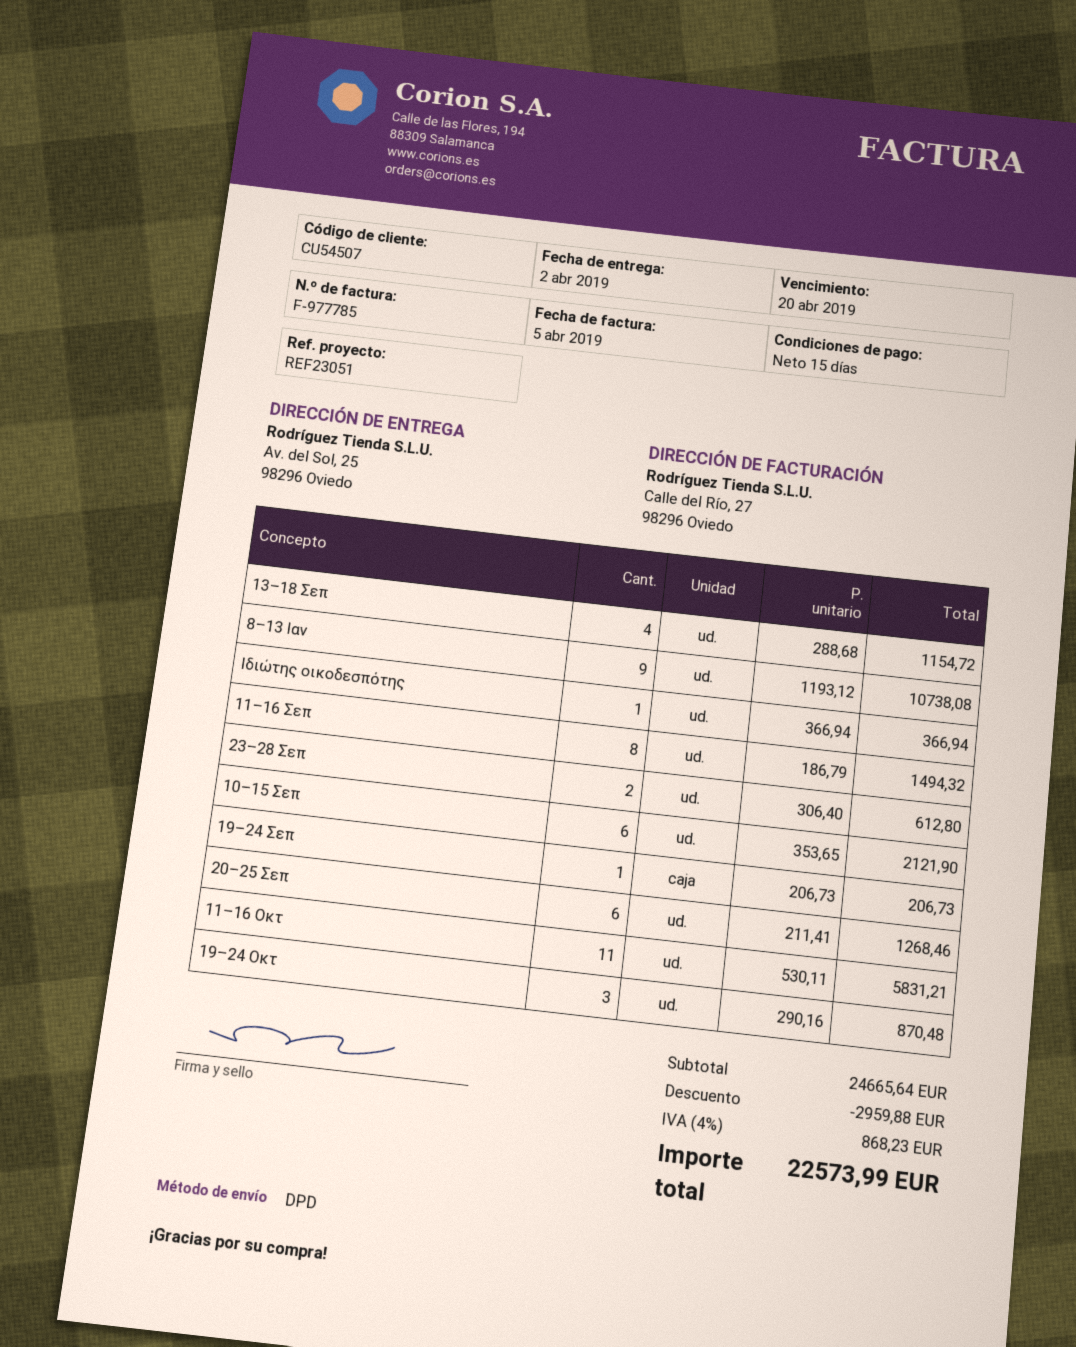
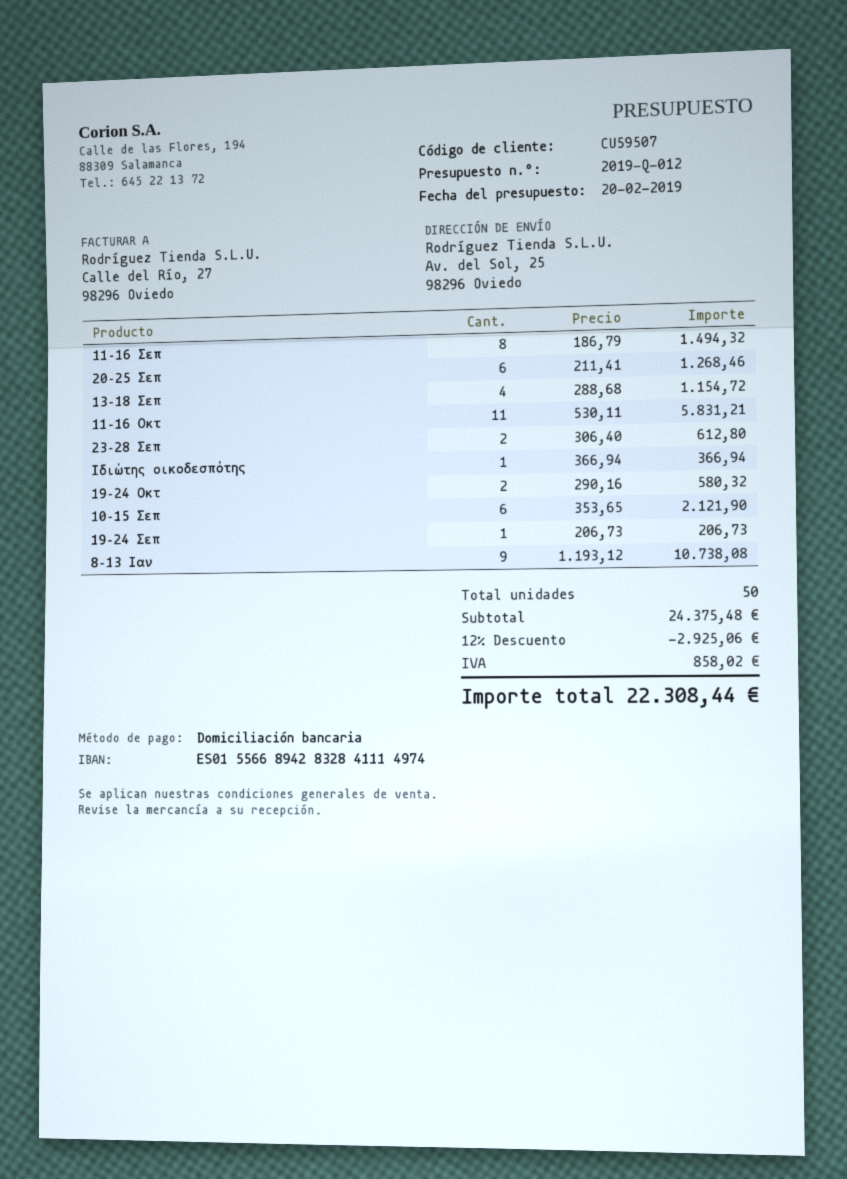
customer number: CU54507 -> CU59507
19–24 Οκτ: 3 x 290.16 = 870.48 -> 2 x 290.16 = 580.32
subtotal: 24665.64 -> 24375.48
discount: 2959.88 -> 2925.06
tax: 868.23 -> 858.02
total: 22573.99 -> 22308.44

